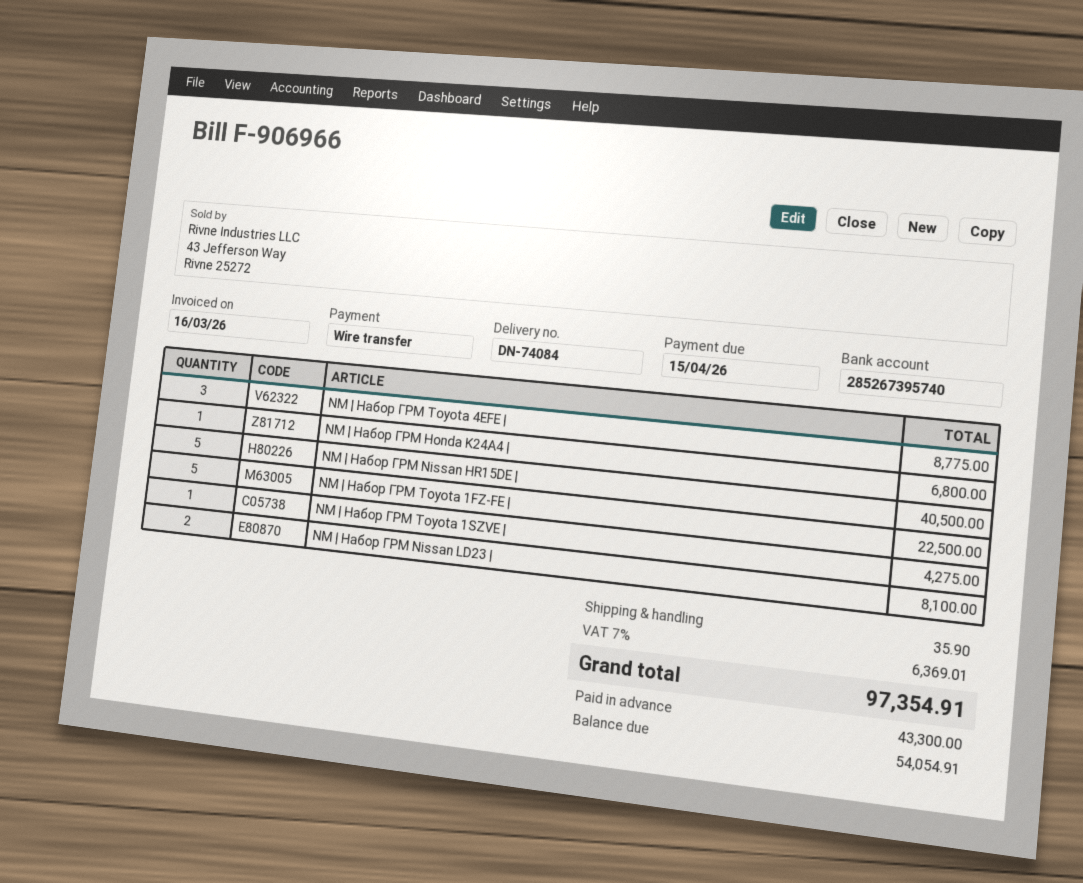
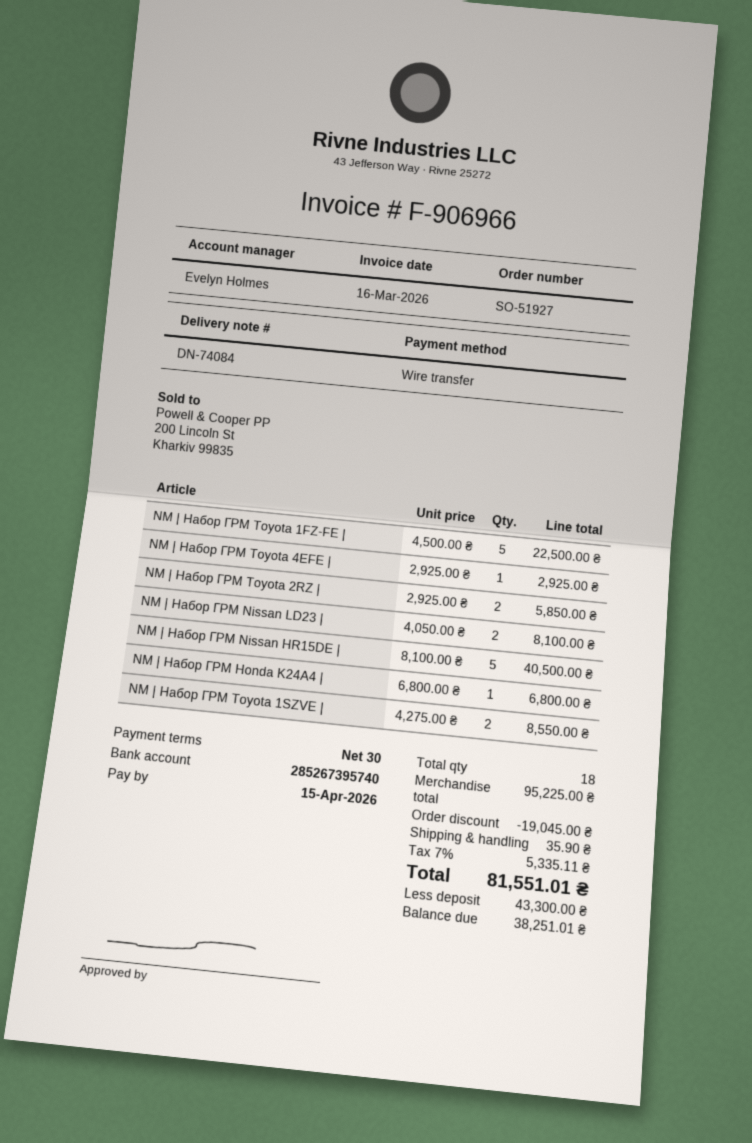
NM | Набор ГРМ Toyota 4EFE |: 3 for 8775.00 -> 1 for 2925.00
NM | Набор ГРМ Toyota 1SZVE |: 1 for 4275.00 -> 2 for 8550.00
NM | Набор ГРМ Toyota 2RZ |: none -> 2 for 5850.00
discount: none -> 19045.00
tax: 7% = 6369.01 -> 7% = 5335.11
total: 97354.91 -> 81551.01
balance: 54054.91 -> 38251.01

